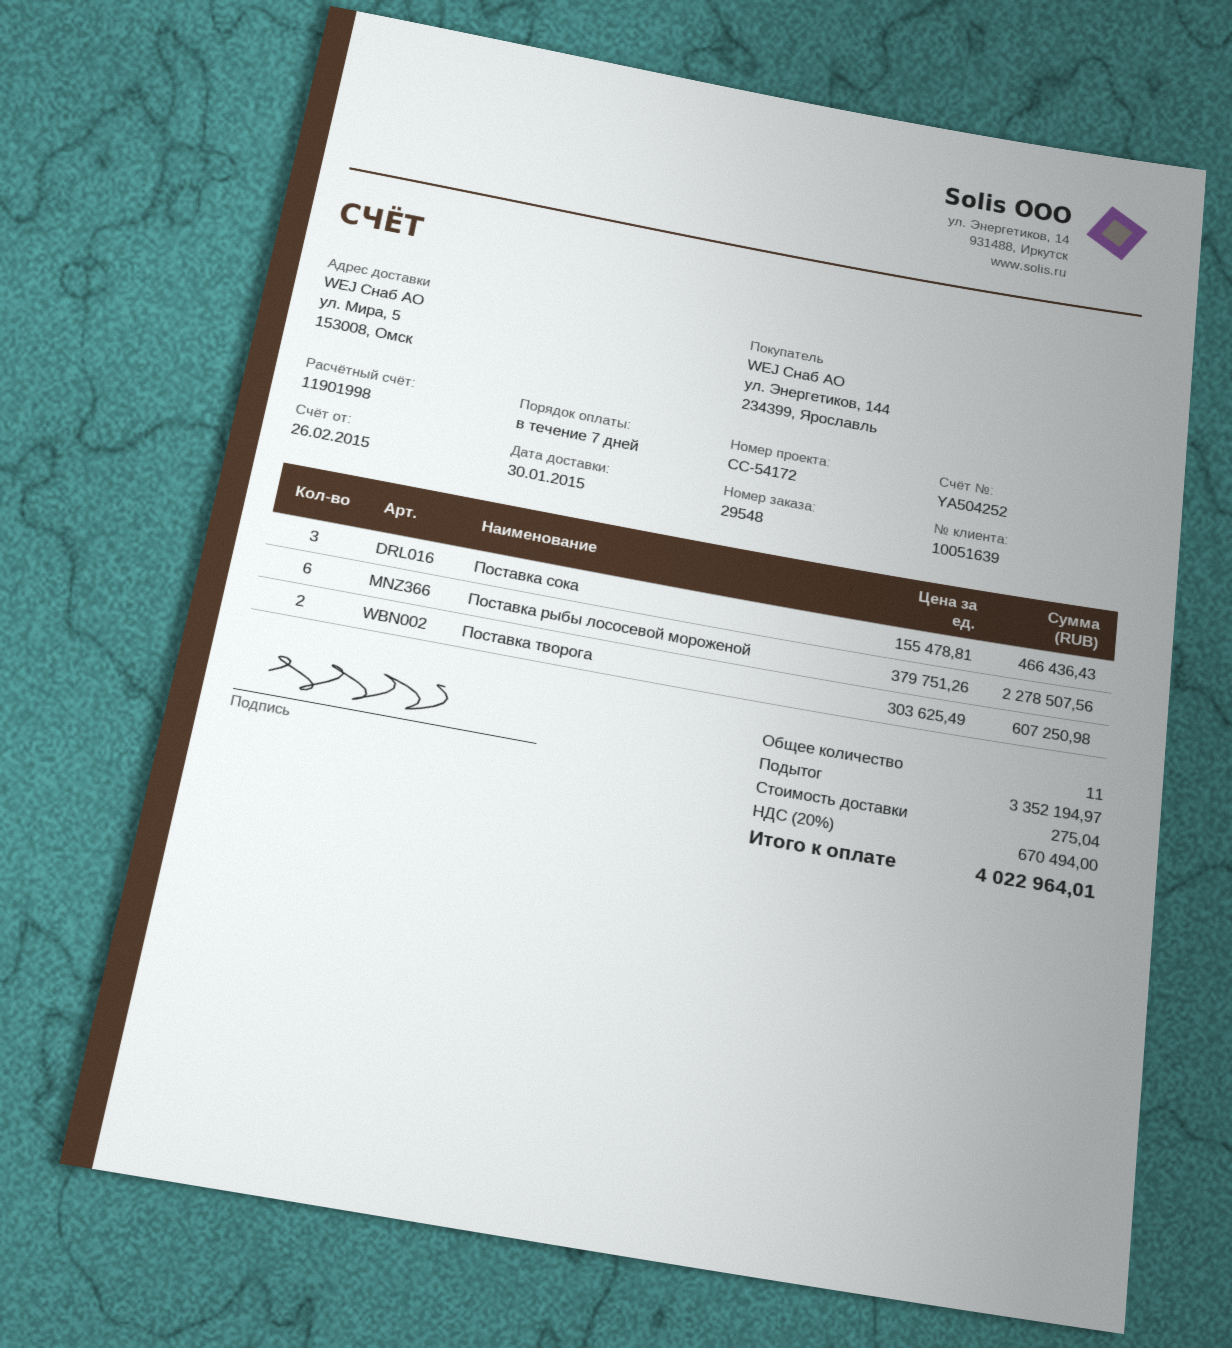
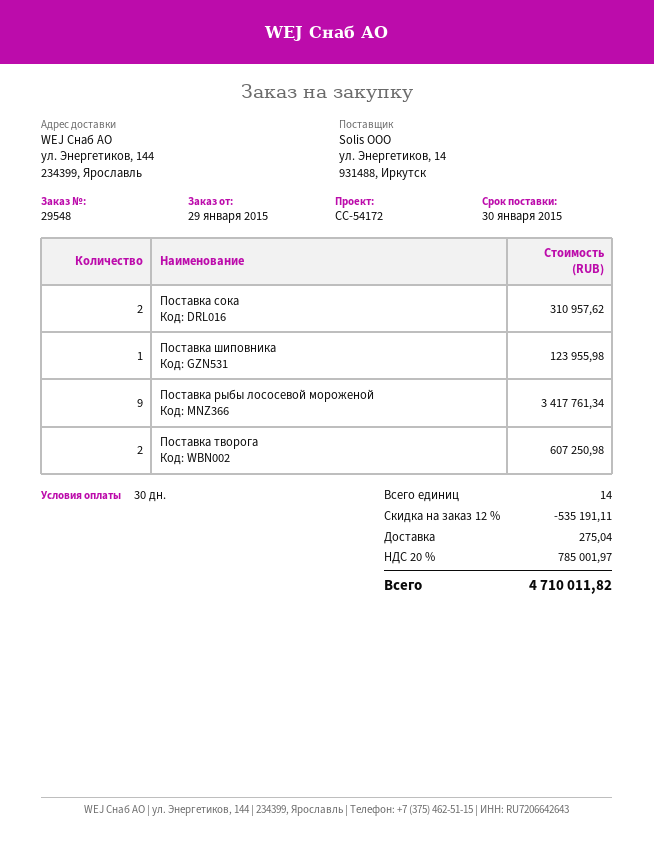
payment terms: 7 days -> 30 days
ship to: ул. Мира, 5, 153008, Омск -> ул. Энергетиков, 144, 234399, Ярославль
Поставка сока: 3 for 466436.43 -> 2 for 310957.62
Поставка рыбы лососевой мороженой: 6 for 2278507.56 -> 9 for 3417761.34
Поставка шиповника: none -> 1 for 123955.98
total quantity: 11 -> 14
discount: none -> 12% = 535191.11
tax: 20% = 670494.00 -> 20% = 785001.97
total: 4022964.01 -> 4710011.82

